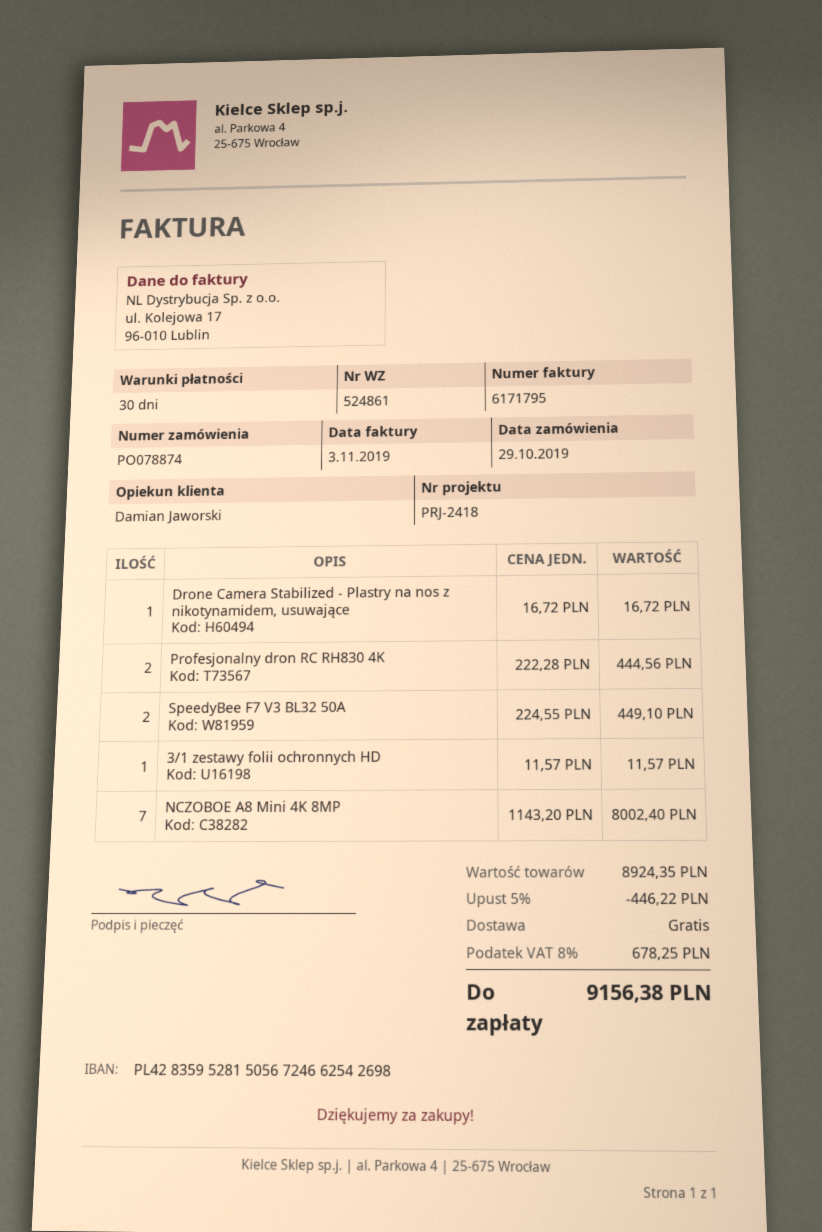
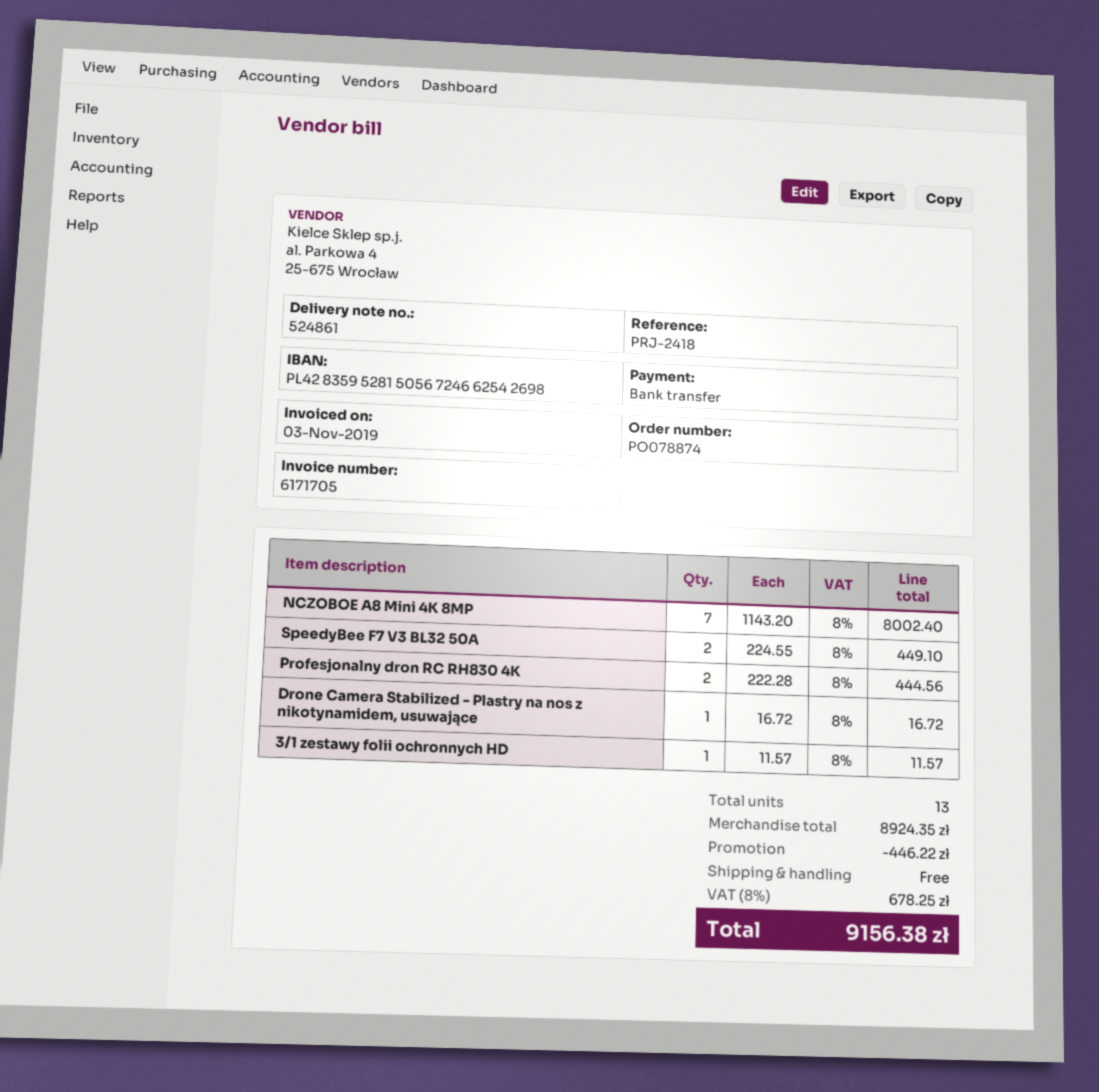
invoice number: 6171795 -> 6171705

